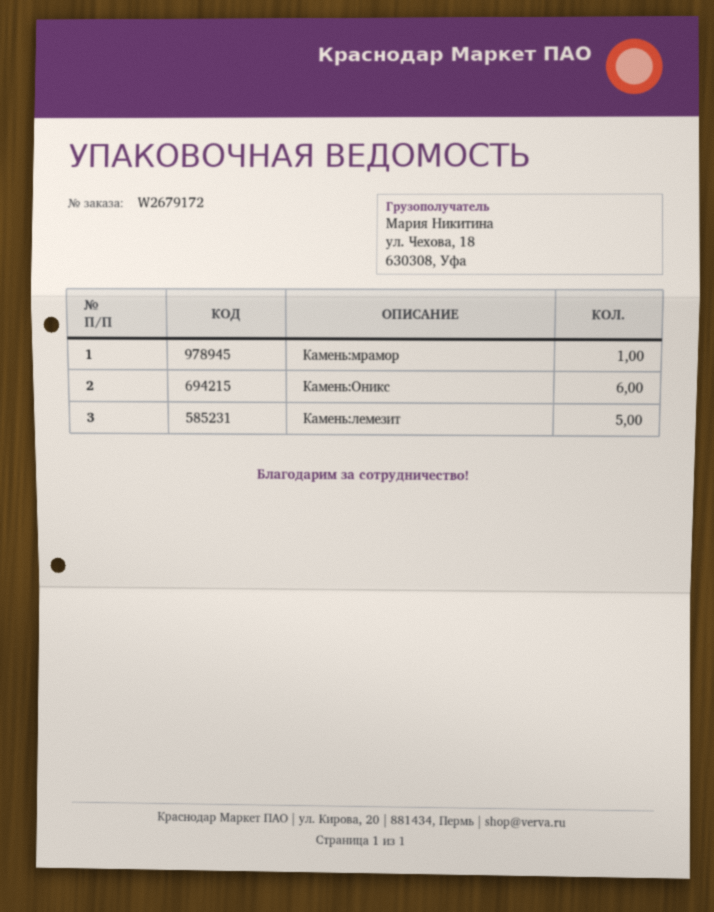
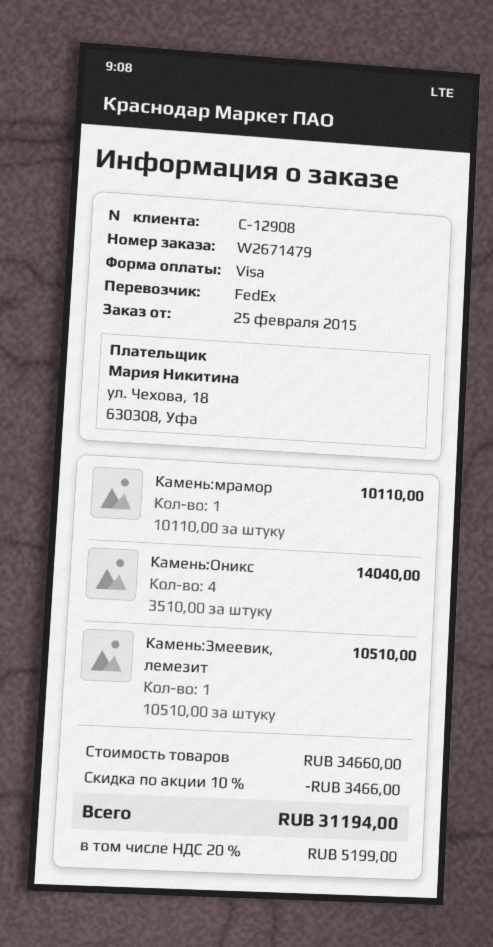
order number: W2679172 -> W2671479
Камень:Оникс: 6 -> 4
Камень:лемезит: 5 -> none
Камень:Змеевик, лемезит: none -> 1

